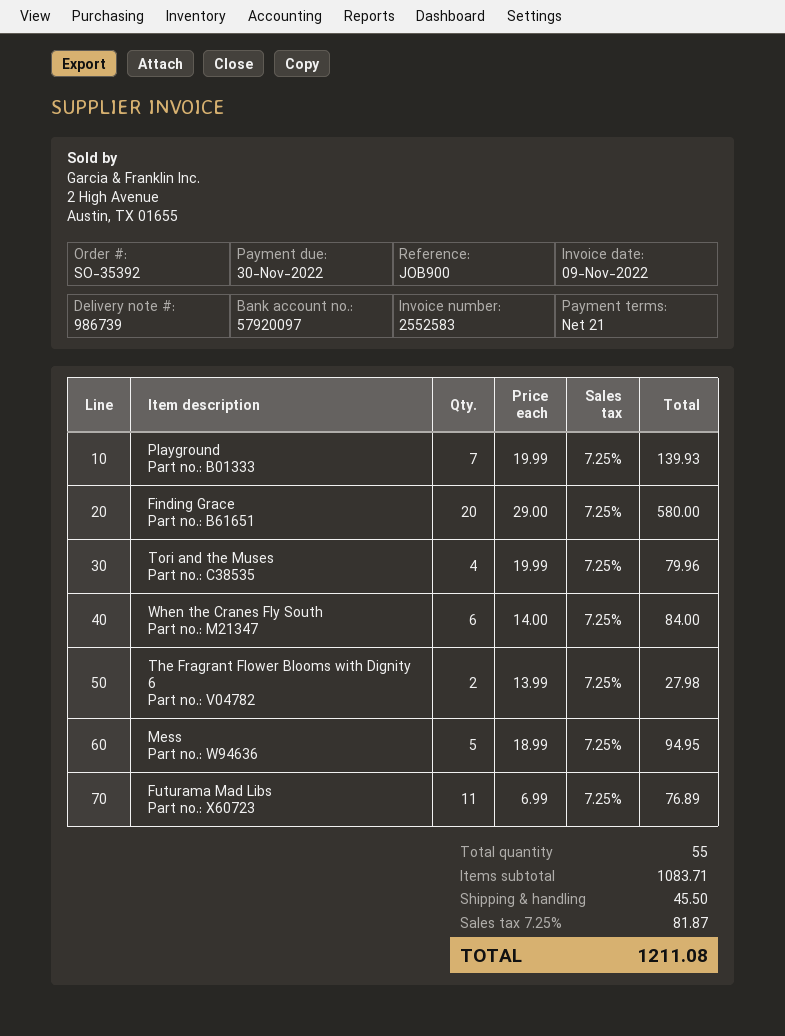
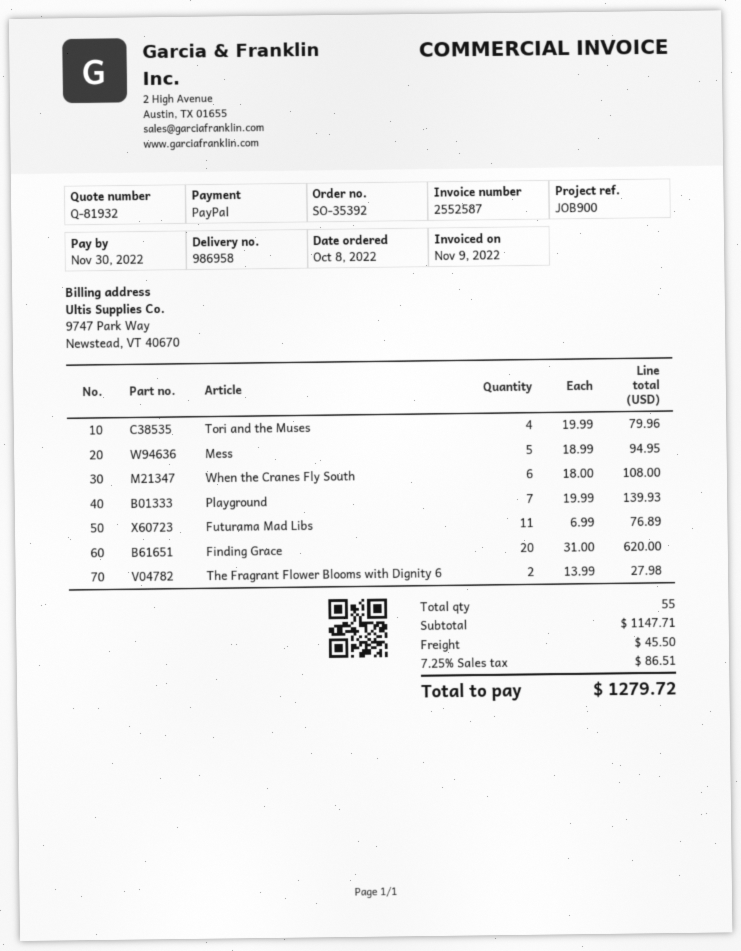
delivery note number: 986739 -> 986958
invoice number: 2552583 -> 2552587
Finding Grace: 20 x 29.00 = 580.00 -> 20 x 31.00 = 620.00
When the Cranes Fly South: 6 x 14.00 = 84.00 -> 6 x 18.00 = 108.00
subtotal: 1083.71 -> 1147.71
tax: 7.25% = 81.87 -> 7.25% = 86.51
total: 1211.08 -> 1279.72

